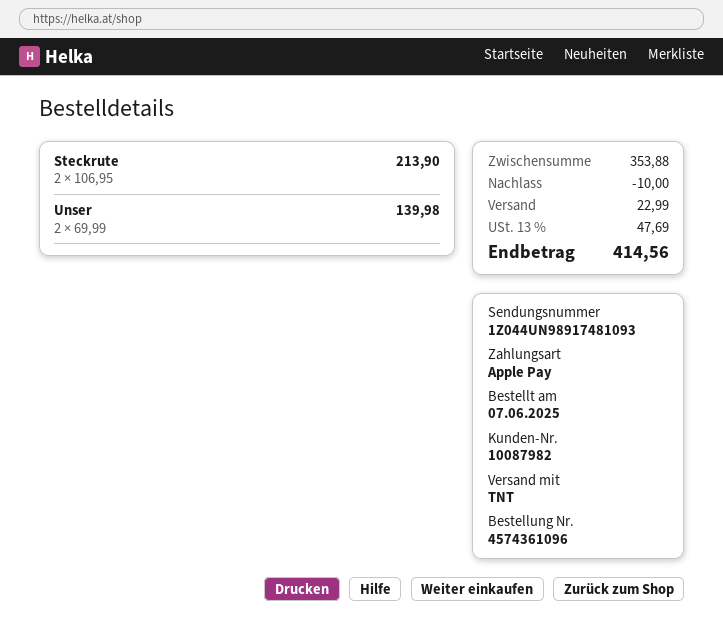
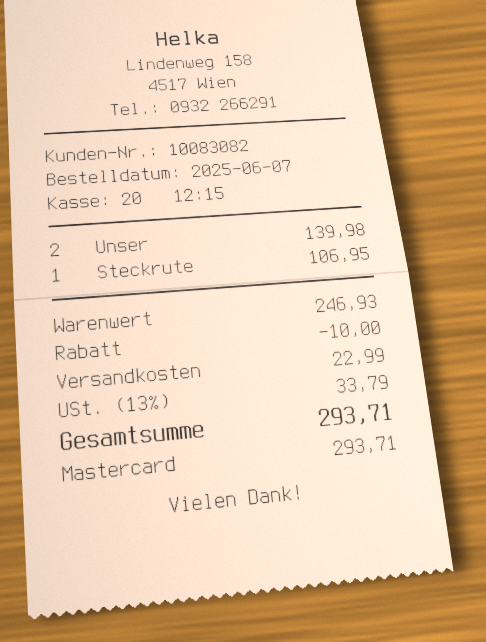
customer number: 10087982 -> 10083082
payment method: Apple Pay -> Mastercard
Steckrute: 2 for 213.90 -> 1 for 106.95
subtotal: 353.88 -> 246.93
tax: 13% = 47.69 -> 13% = 33.79
total: 414.56 -> 293.71

